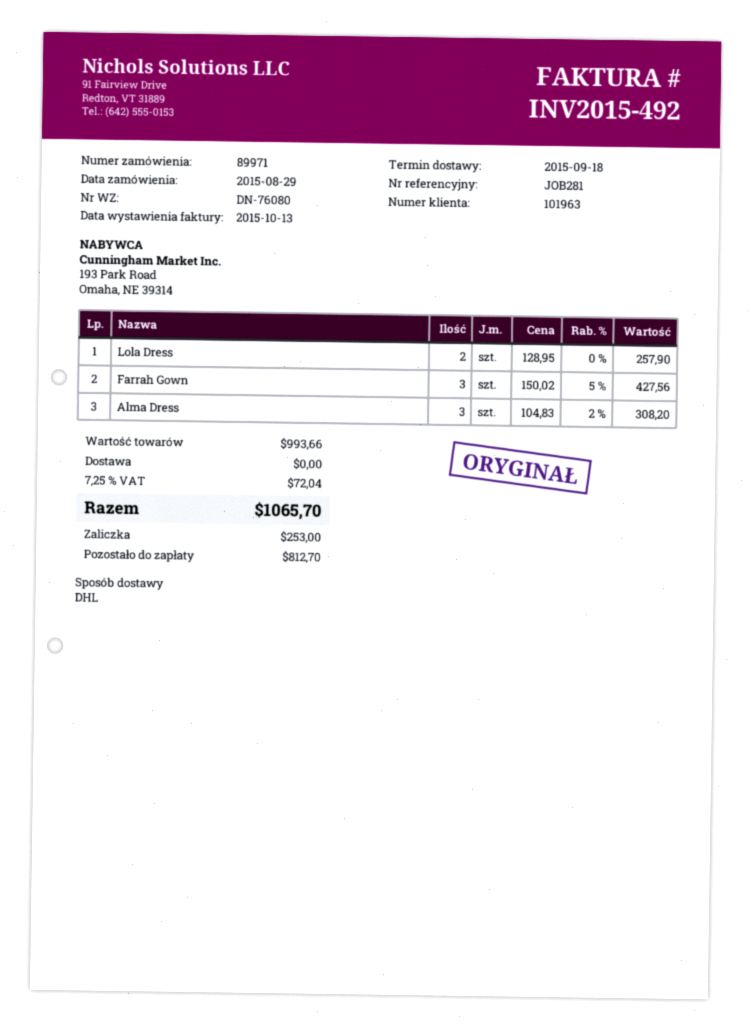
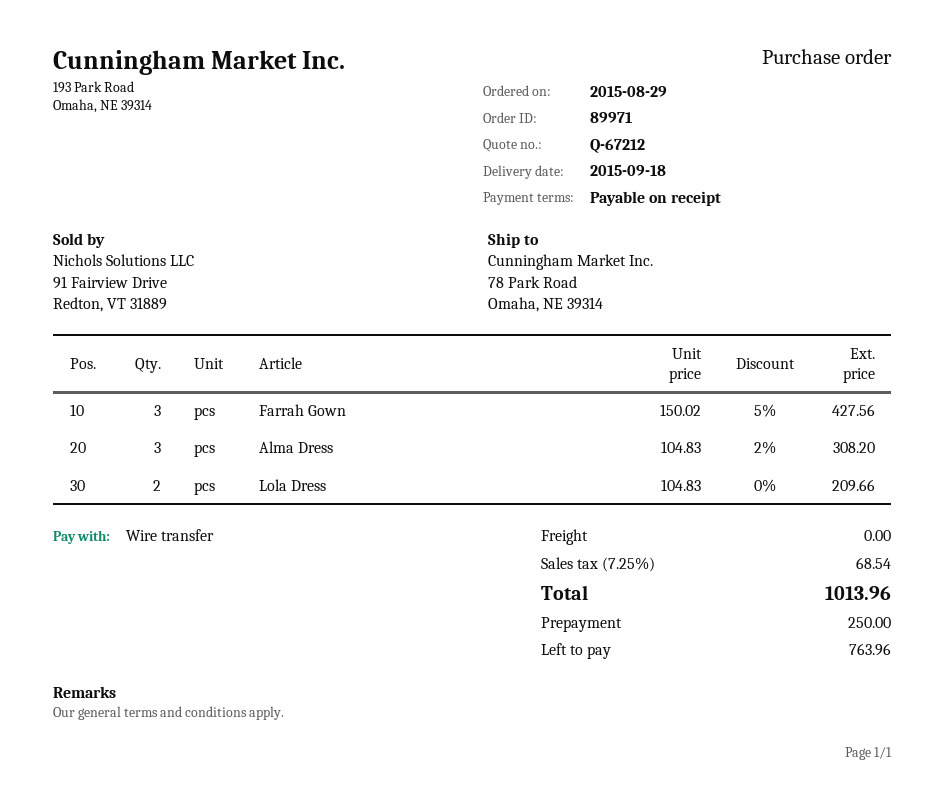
Lola Dress: 2 x 128.95 = 257.90 -> 2 x 104.83 = 209.66
tax: 7.25% = 72.04 -> 7.25% = 68.54
total: 1065.70 -> 1013.96
deposit: 253.00 -> 250.00
balance: 812.70 -> 763.96

